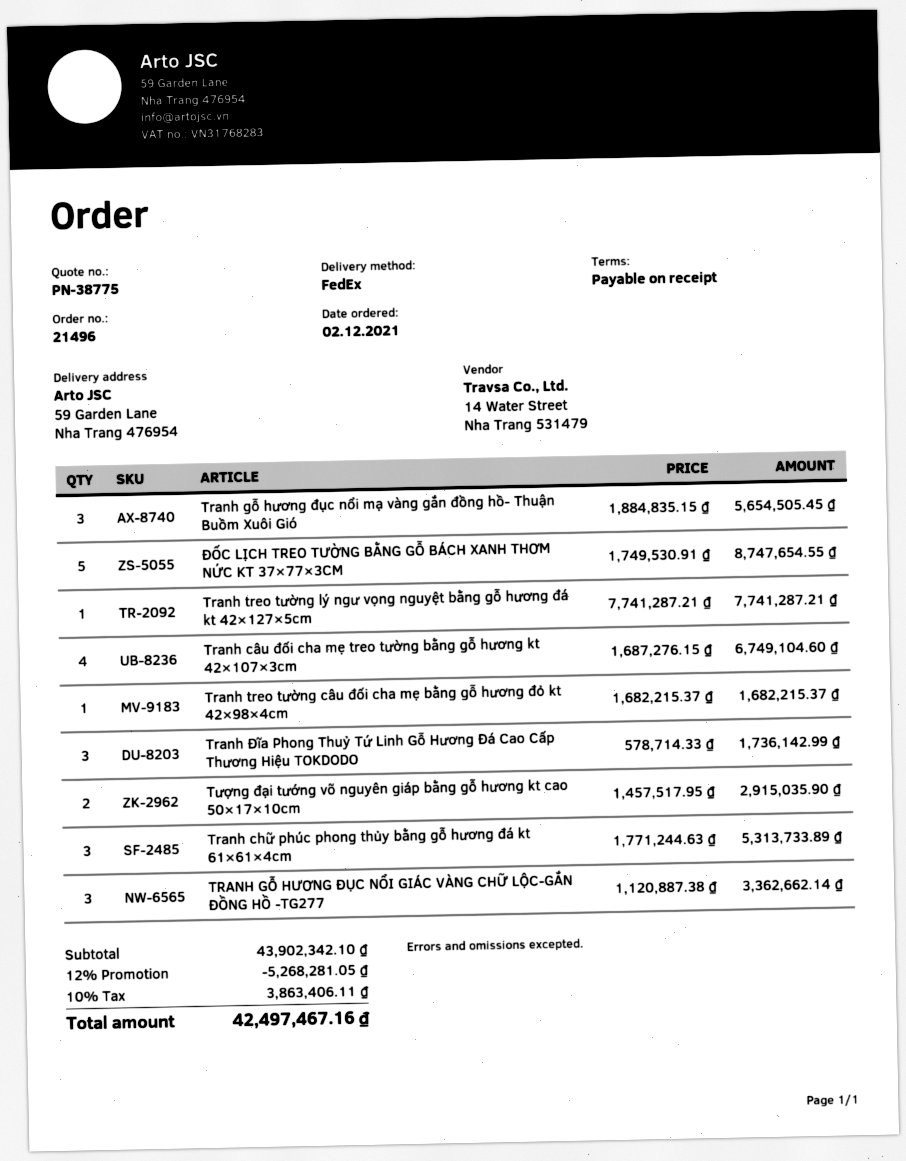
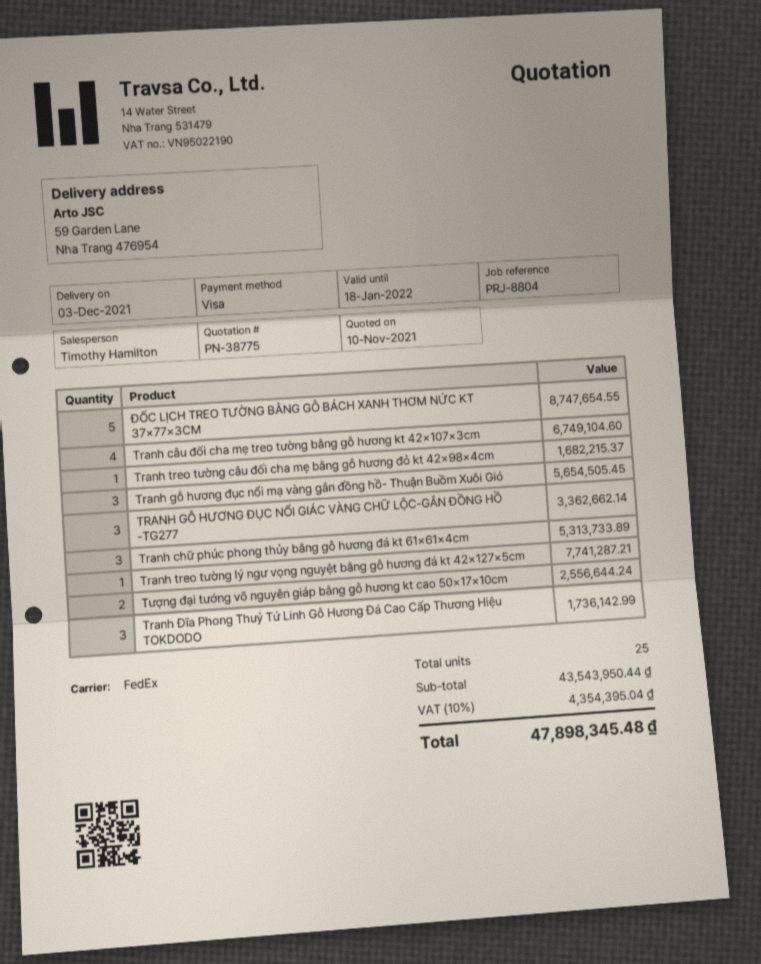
Tượng đại tướng võ nguyên giáp bằng gỗ hương kt cao 50×17×10cm: 2 for 2915035.90 -> 2 for 2556644.24
subtotal: 43902342.10 -> 43543950.44
discount: 12% = 5268281.05 -> none
tax: 10% = 3863406.11 -> 10% = 4354395.04
total: 42497467.16 -> 47898345.48

